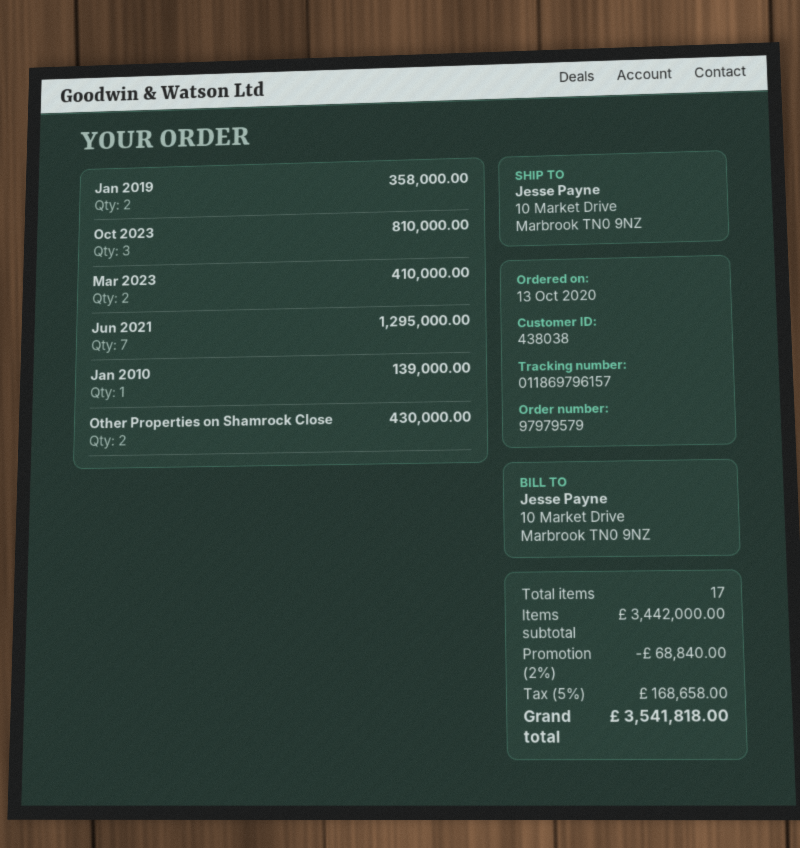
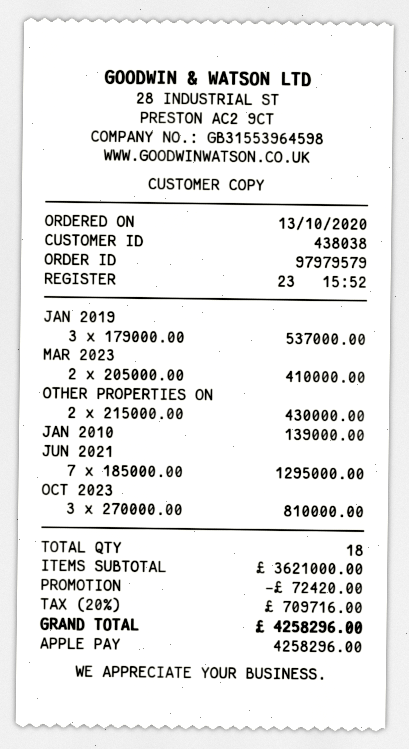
Jan 2019: 2 for 358000.00 -> 3 for 537000.00
total quantity: 17 -> 18
subtotal: 3442000.00 -> 3621000.00
discount: 68840.00 -> 72420.00
tax: 5% = 168658.00 -> 20% = 709716.00
total: 3541818.00 -> 4258296.00

